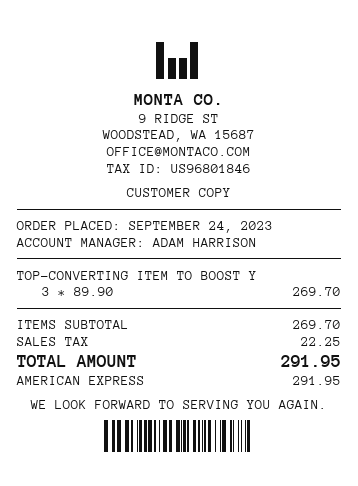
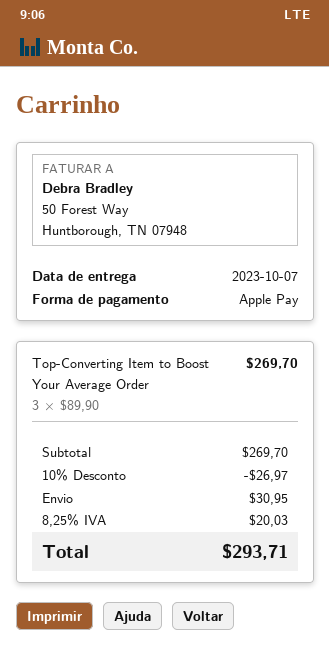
payment method: American Express -> Apple Pay
discount: none -> 10% = 26.97
shipping: none -> 30.95
tax: 22.25 -> 20.03
total: 291.95 -> 293.71

